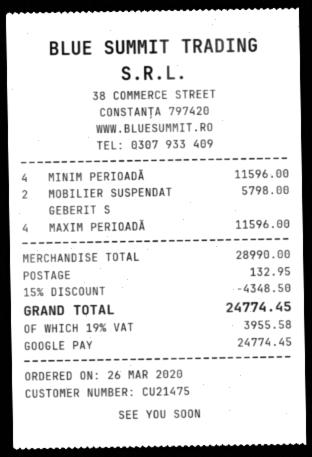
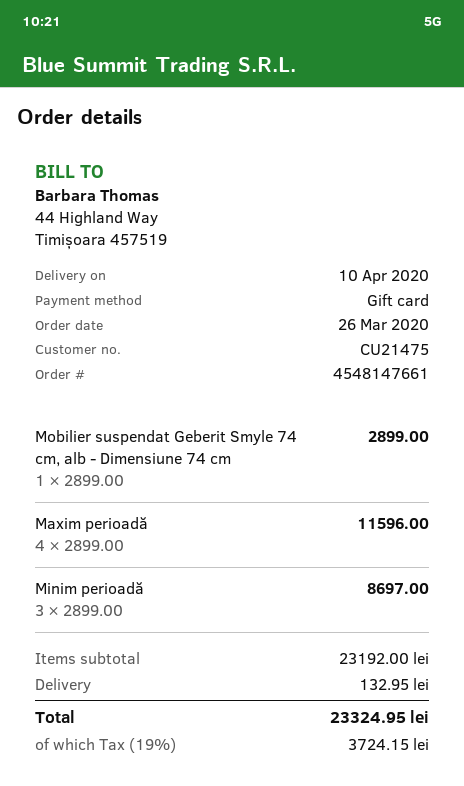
payment method: Google Pay -> gift card
MINIM PERIOADĂ: 4 for 11596.00 -> 3 for 8697.00
MOBILIER SUSPENDAT GEBERIT S: 2 for 5798.00 -> 1 for 2899.00
subtotal: 28990.00 -> 23192.00
discount: 15% = 4348.50 -> none
tax: 19% = 3955.58 -> 19% = 3724.15
total: 24774.45 -> 23324.95

